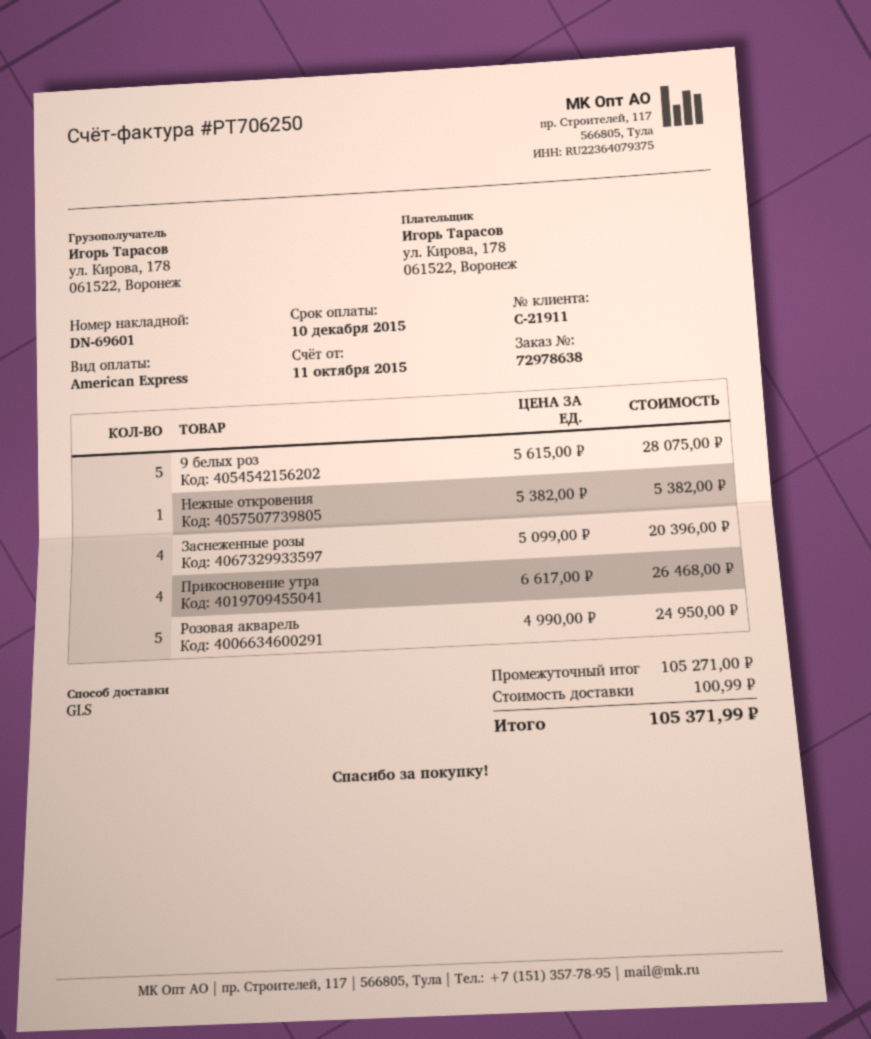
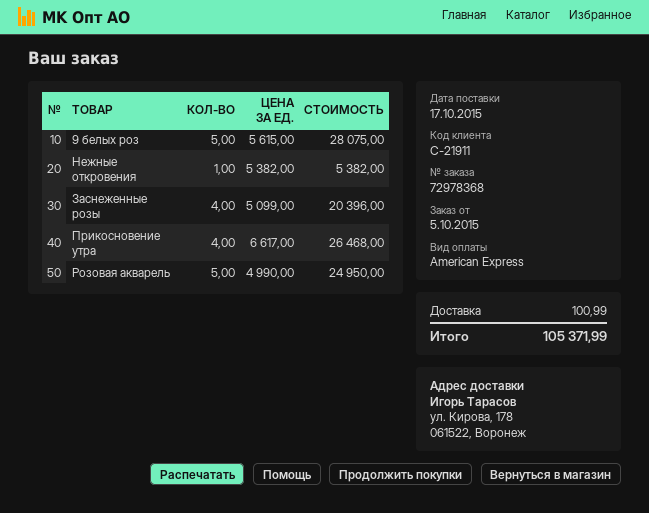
order number: 72978638 -> 72978368

